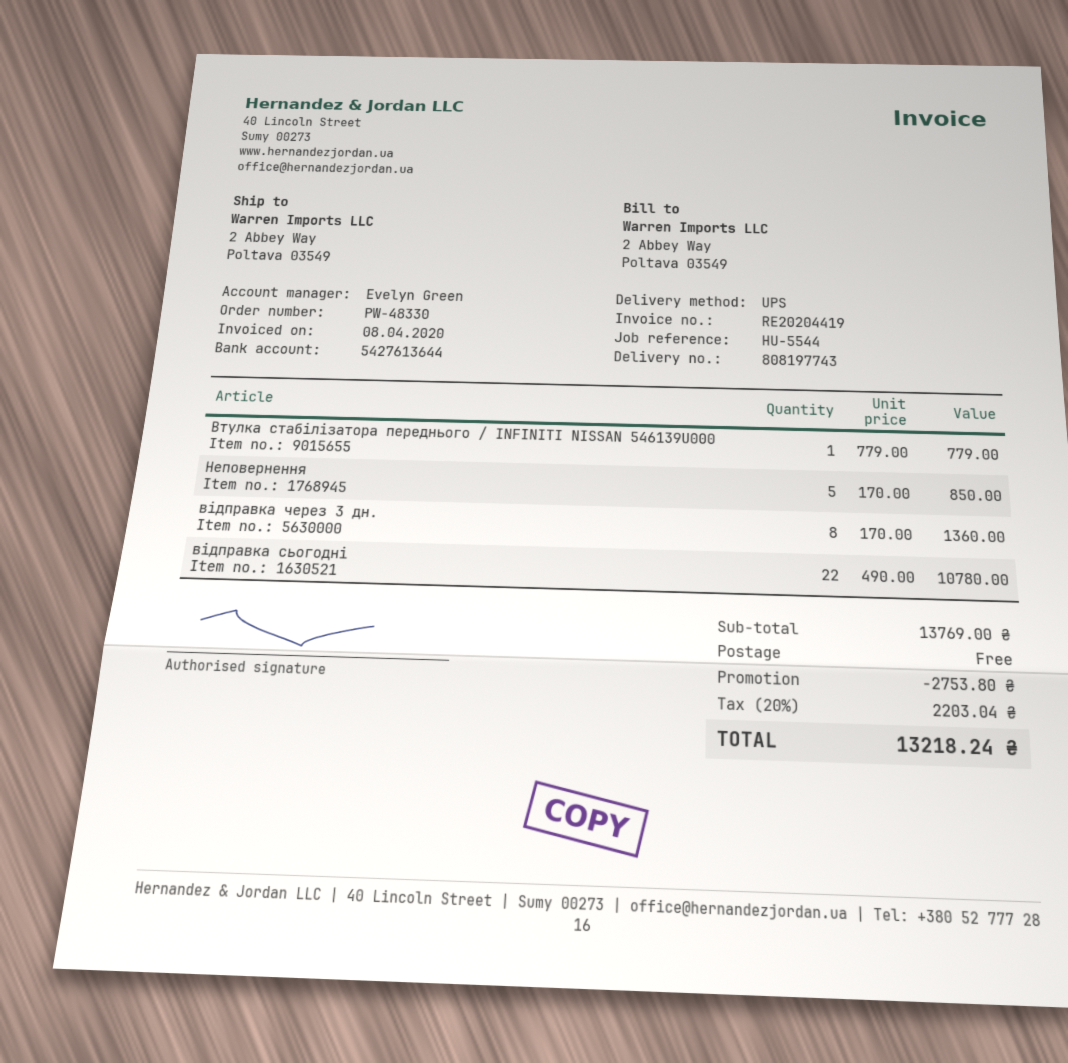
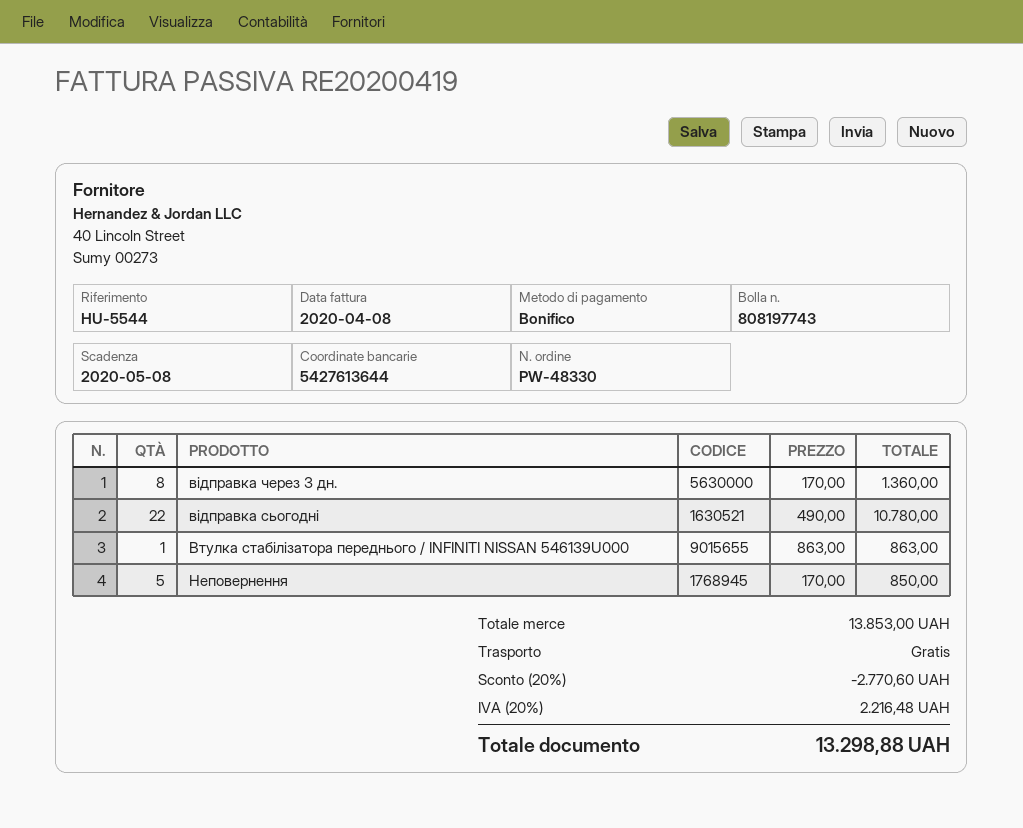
invoice number: RE20204419 -> RE20200419
Втулка стабілізатора переднього / INFINITI NISSAN 546139U000: 1 x 779.00 = 779.00 -> 1 x 863.00 = 863.00
subtotal: 13769.00 -> 13853.00
discount: 2753.80 -> 2770.60
tax: 20% = 2203.04 -> 20% = 2216.48
total: 13218.24 -> 13298.88

